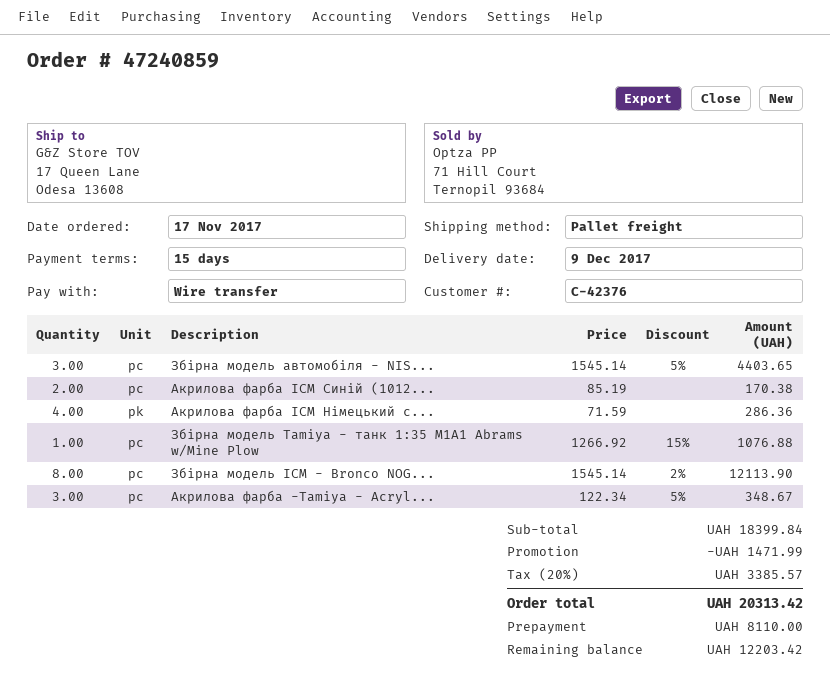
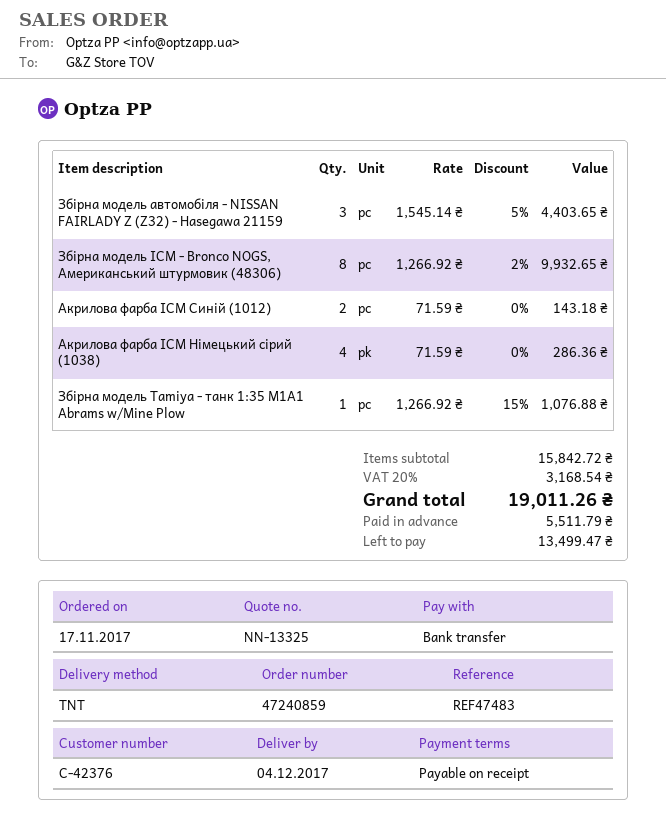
delivery date: 2017-12-09 -> 2017-12-04
payment terms: 15 days -> on receipt
shipping method: pallet freight -> TNT
Акрилова фарба ICM Синій (1012...: 2 x 85.19 = 170.38 -> 2 x 71.59 = 143.18
Збірна модель ICM - Bronco NOG...: 8 x 1545.14 - 2% = 12113.90 -> 8 x 1266.92 - 2% = 9932.65
Акрилова фарба -Tamiya - Acryl...: 3 x 122.34 - 5% = 348.67 -> none
subtotal: 18399.84 -> 15842.72
discount: 1471.99 -> none
tax: 20% = 3385.57 -> 20% = 3168.54
total: 20313.42 -> 19011.26
deposit: 8110.00 -> 5511.79
balance: 12203.42 -> 13499.47

